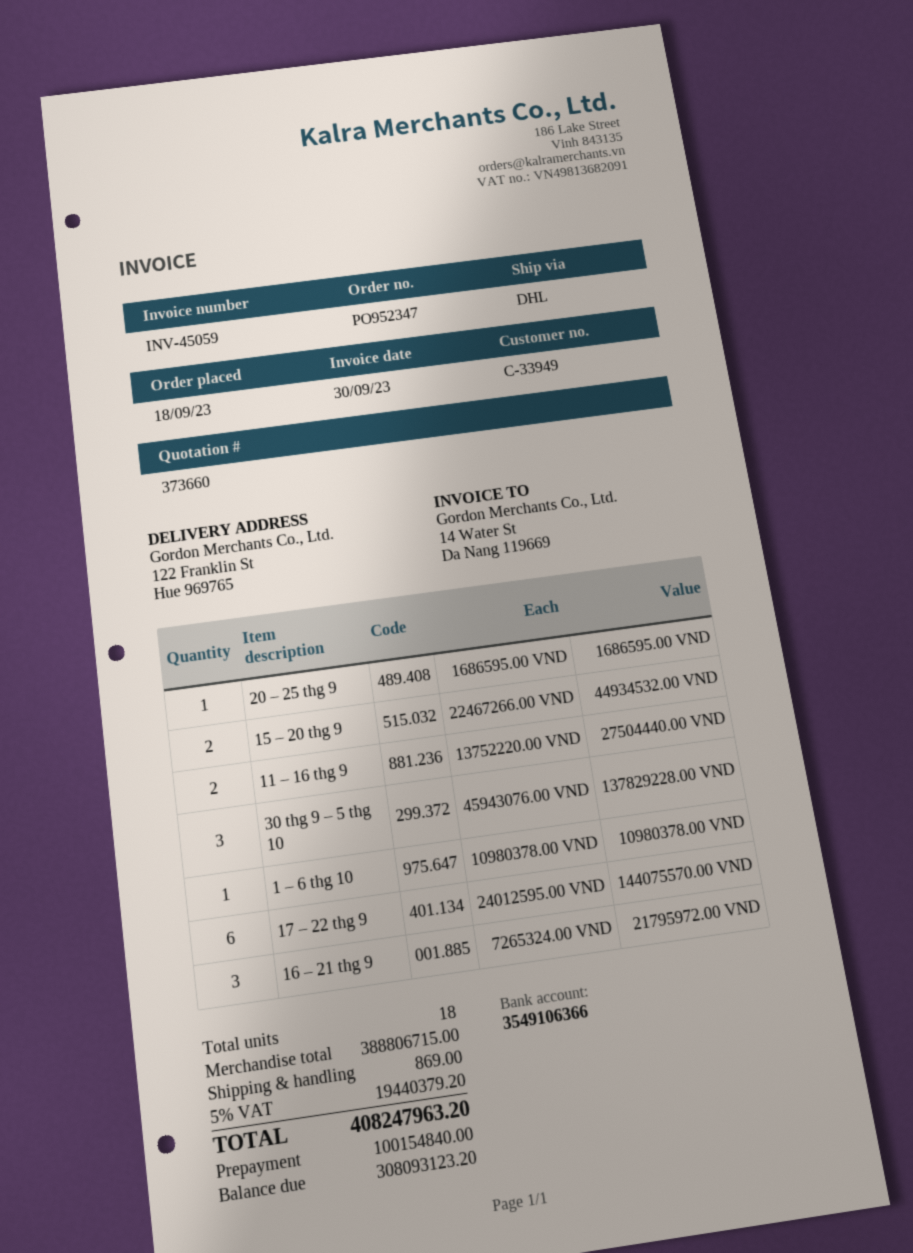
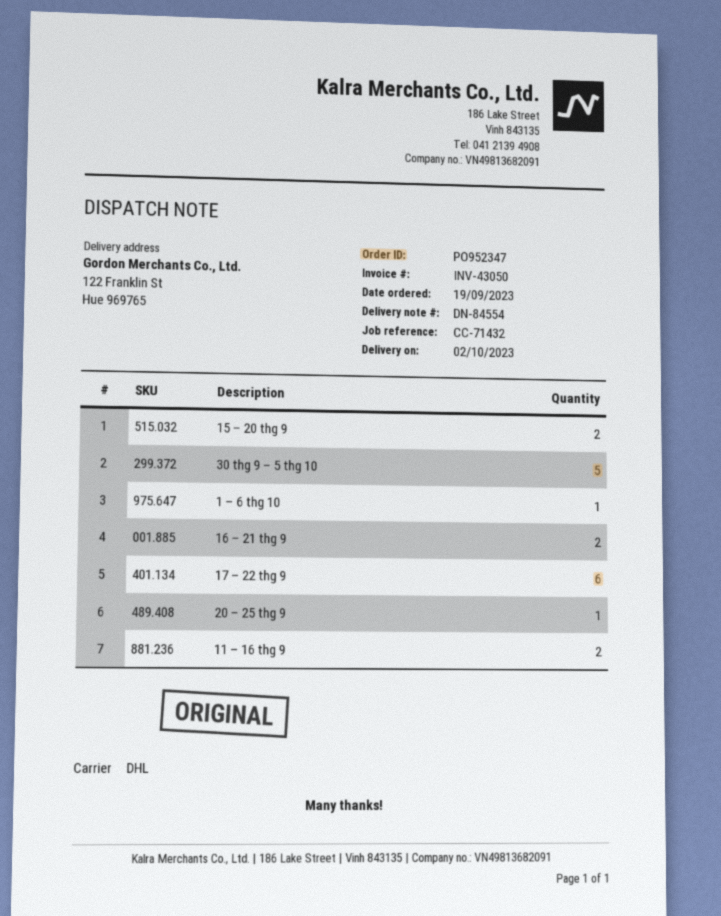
order date: 2023-09-18 -> 2023-09-19
invoice number: INV-45059 -> INV-43050
30 thg 9 – 5 thg 10: 3 -> 5
16 – 21 thg 9: 3 -> 2

